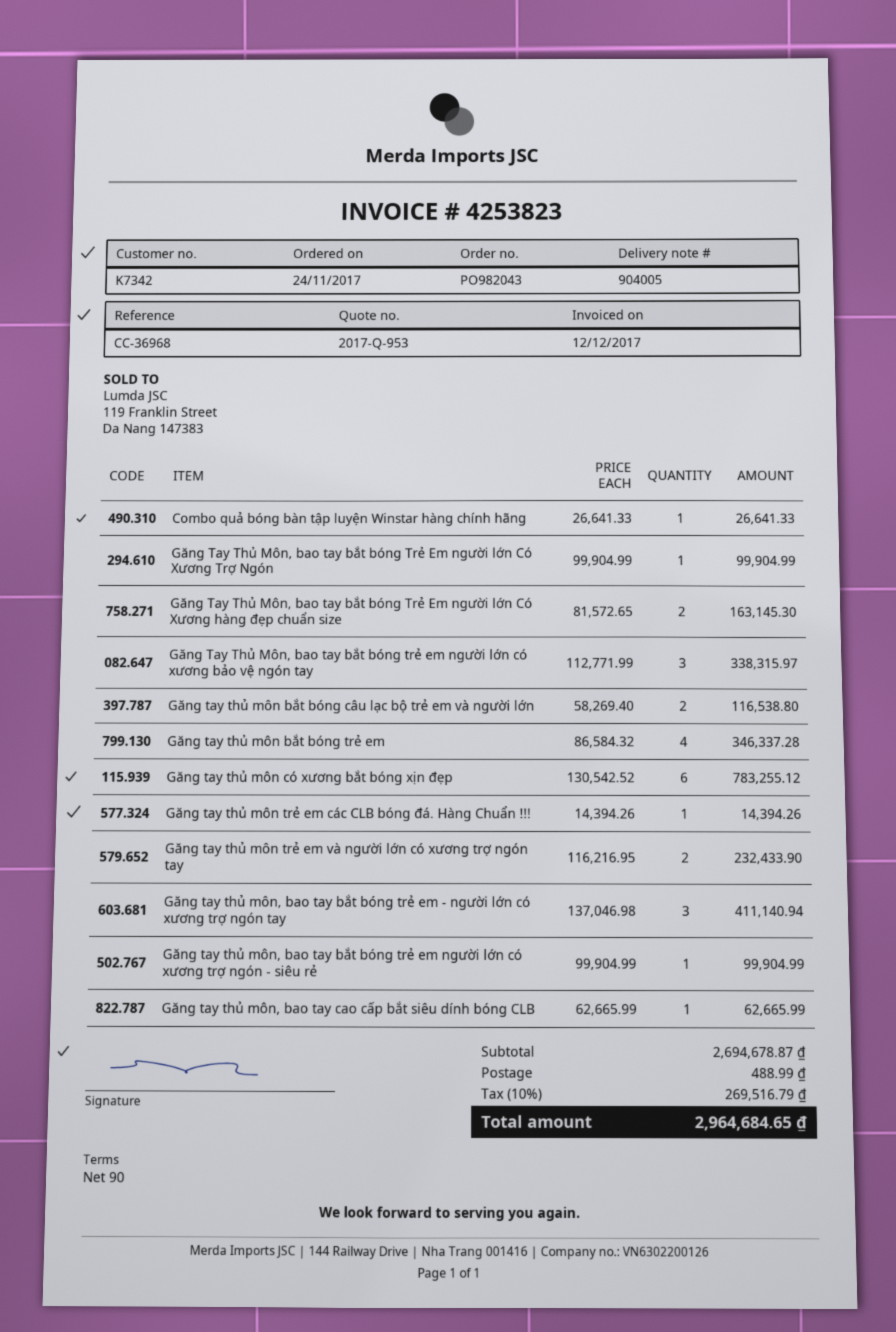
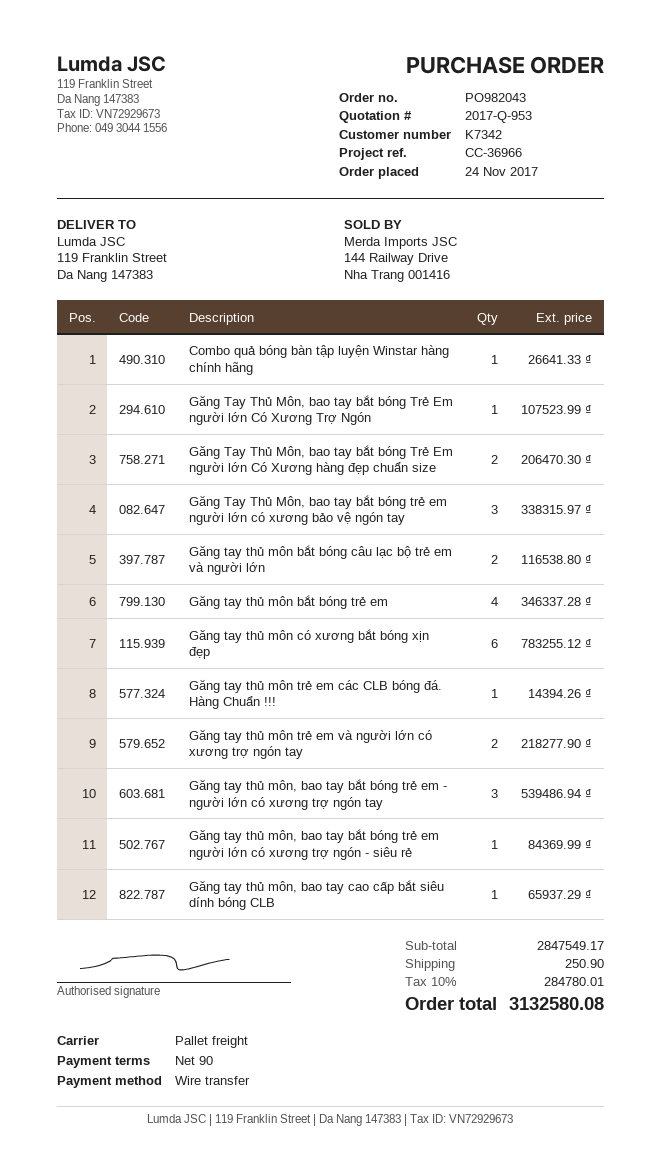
reference: CC-36968 -> CC-36966
Găng Tay Thủ Môn, bao tay bắt bóng Trẻ Em người lớn Có Xương Trợ Ngón: 1 for 99904.99 -> 1 for 107523.99
Găng Tay Thủ Môn, bao tay bắt bóng Trẻ Em người lớn Có Xương hàng đẹp chuẩn size: 2 for 163145.30 -> 2 for 206470.30
Găng tay thủ môn trẻ em và người lớn có xương trợ ngón tay: 2 for 232433.90 -> 2 for 218277.90
Găng tay thủ môn, bao tay bắt bóng trẻ em - người lớn có xương trợ ngón tay: 3 for 411140.94 -> 3 for 539486.94
Găng tay thủ môn, bao tay bắt bóng trẻ em người lớn có xương trợ ngón - siêu rẻ: 1 for 99904.99 -> 1 for 84369.99
Găng tay thủ môn, bao tay cao cấp bắt siêu dính bóng CLB: 1 for 62665.99 -> 1 for 65937.29
subtotal: 2694678.87 -> 2847549.17
shipping: 488.99 -> 250.90
tax: 10% = 269516.79 -> 10% = 284780.01
total: 2964684.65 -> 3132580.08

